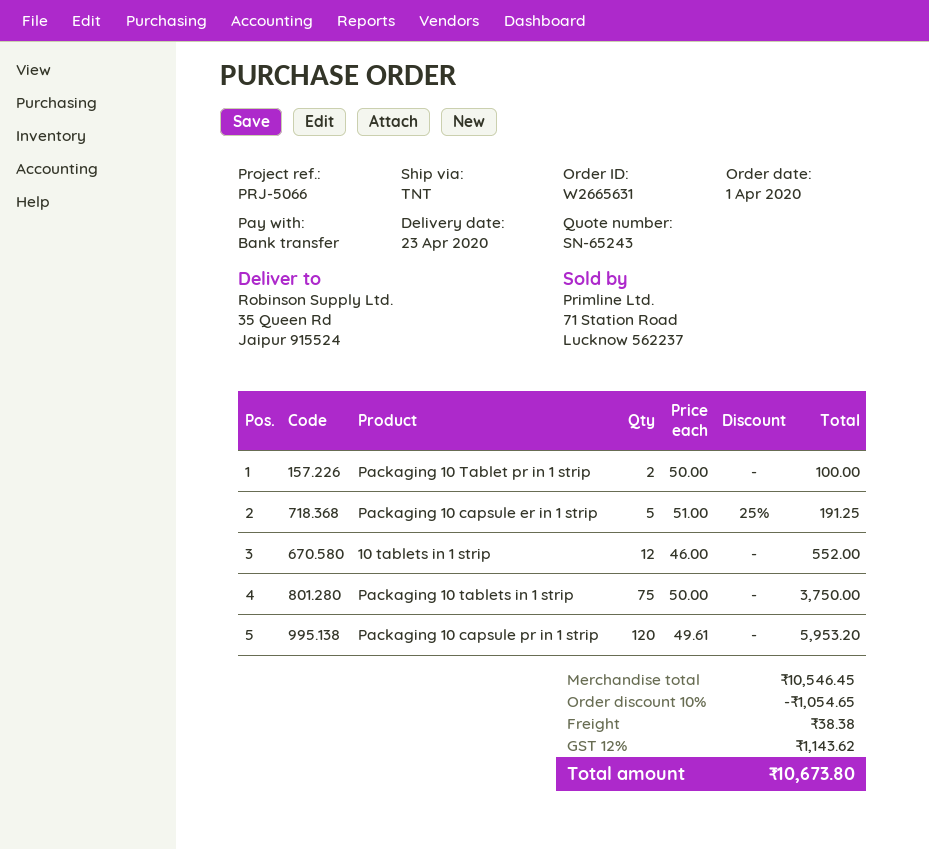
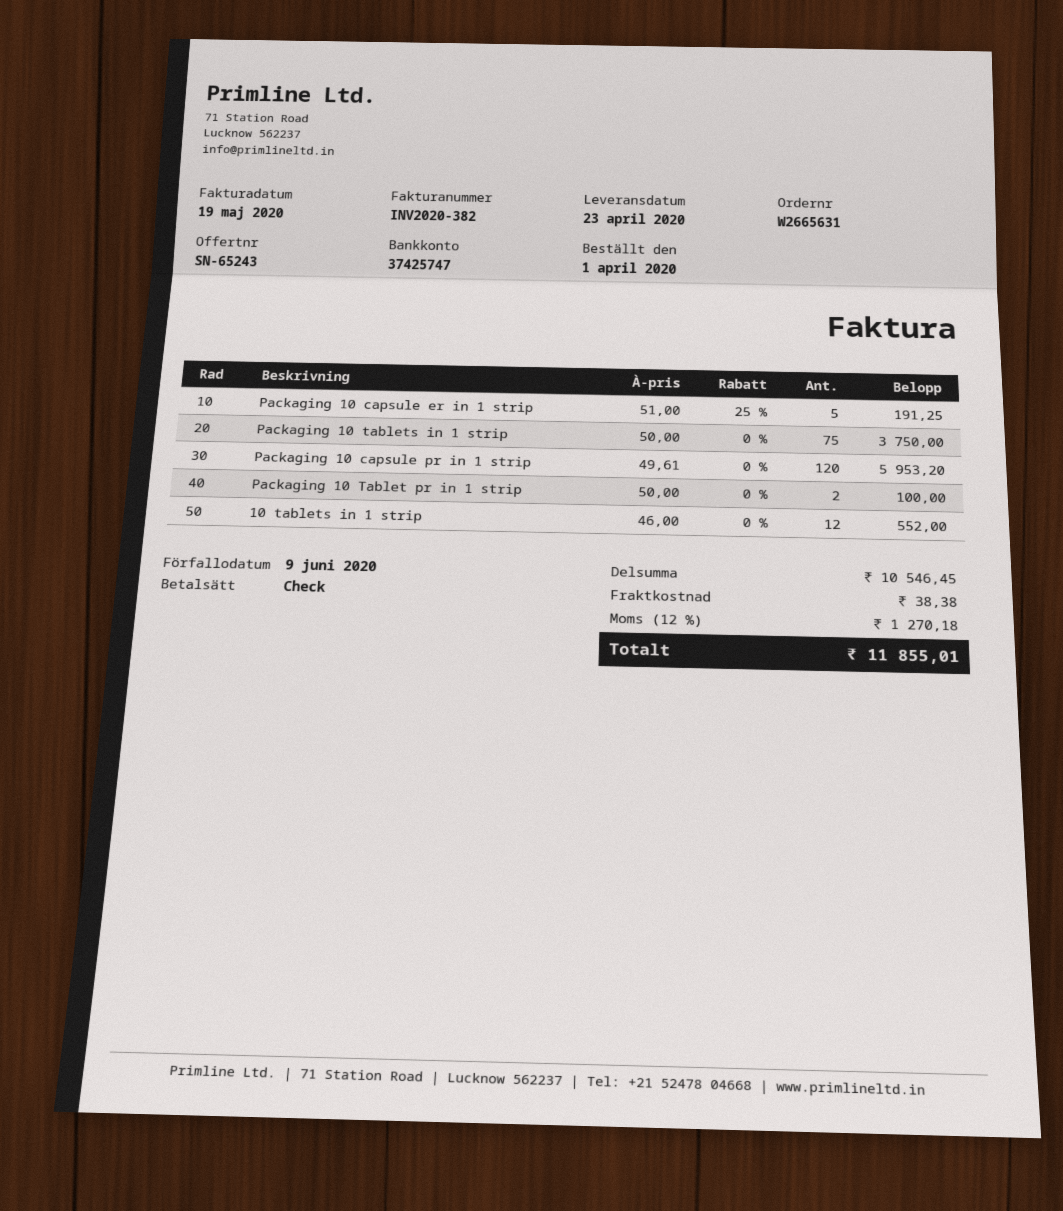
payment method: bank transfer -> cheque
discount: 10% = 1054.65 -> none
tax: 12% = 1143.62 -> 12% = 1270.18
total: 10673.80 -> 11855.01

